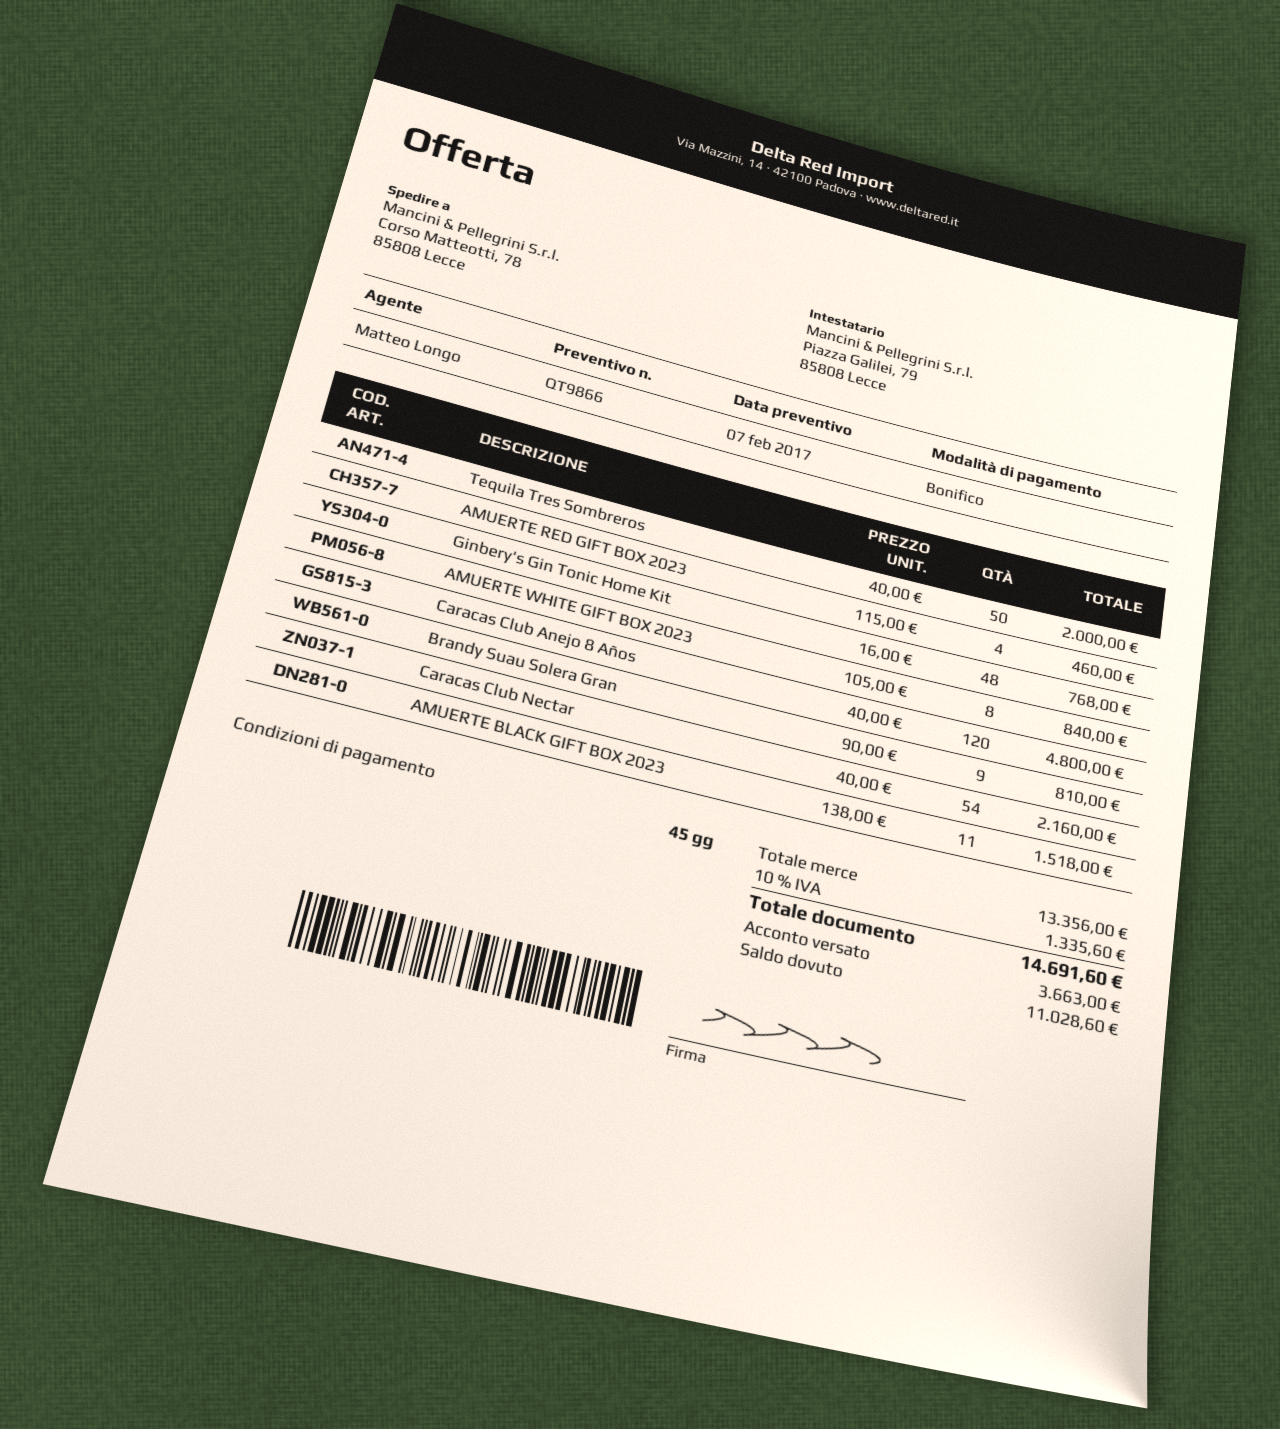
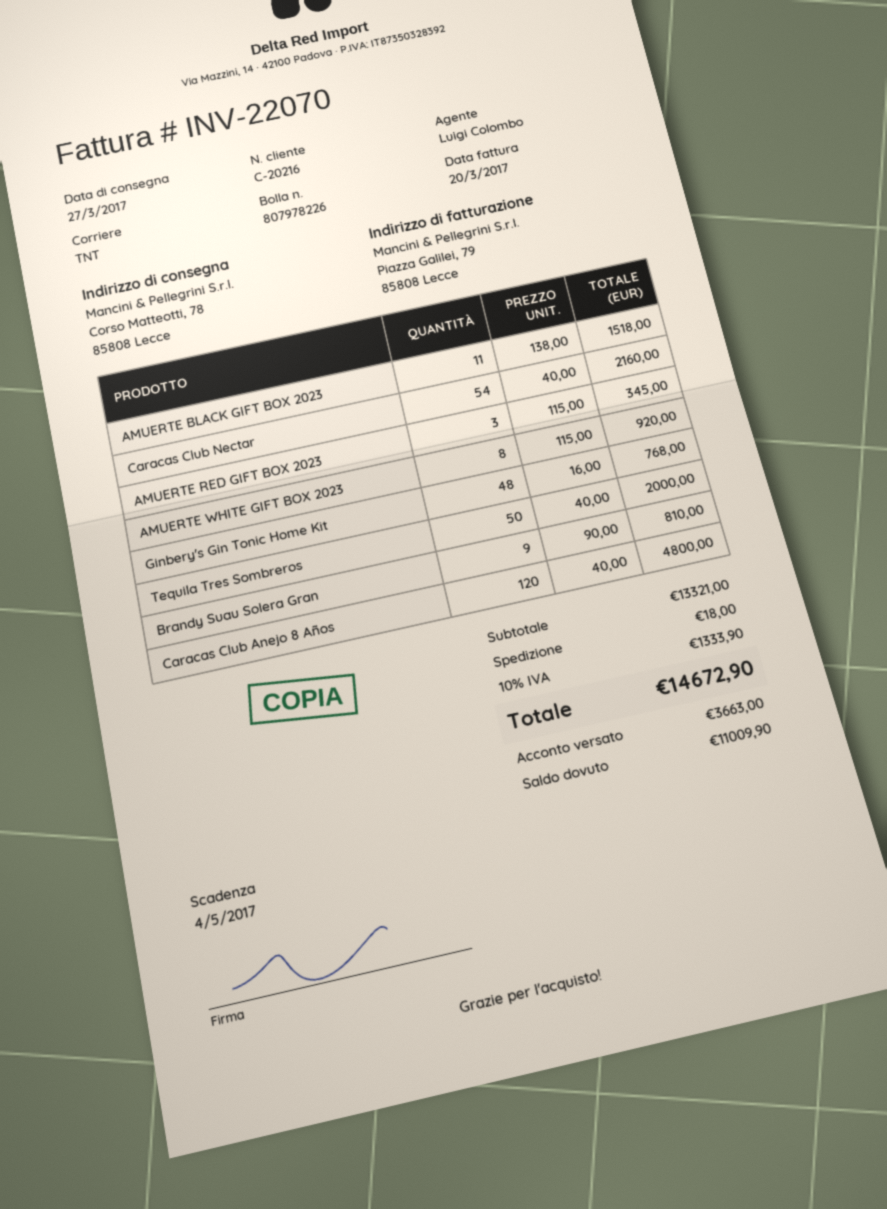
sales rep: Matteo Longo -> Luigi Colombo
AMUERTE RED GIFT BOX 2023: 4 x 115.00 = 460.00 -> 3 x 115.00 = 345.00
AMUERTE WHITE GIFT BOX 2023: 8 x 105.00 = 840.00 -> 8 x 115.00 = 920.00
subtotal: 13356.00 -> 13321.00
shipping: none -> 18.00
tax: 10% = 1335.60 -> 10% = 1333.90
total: 14691.60 -> 14672.90
balance: 11028.60 -> 11009.90

